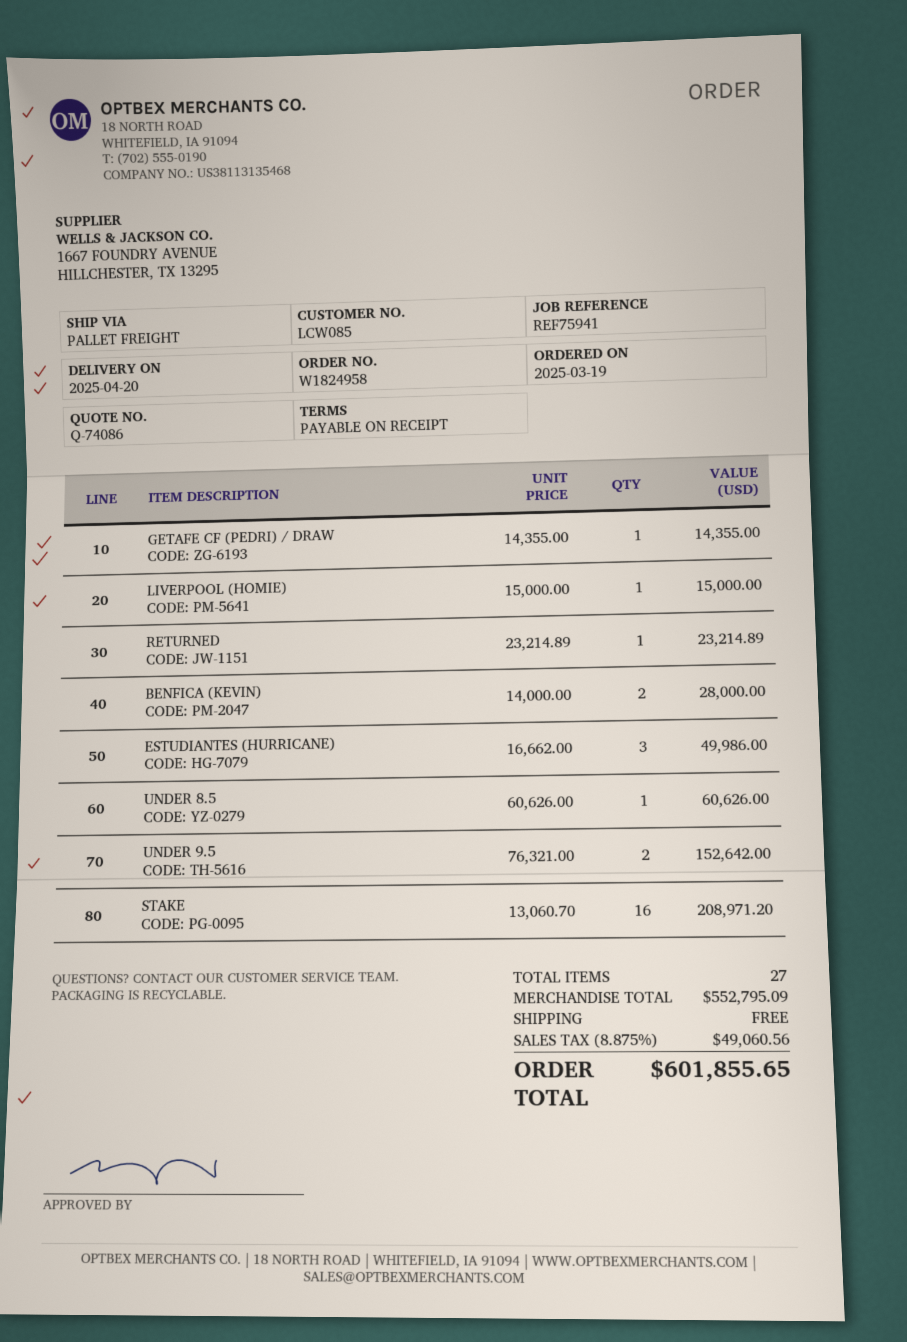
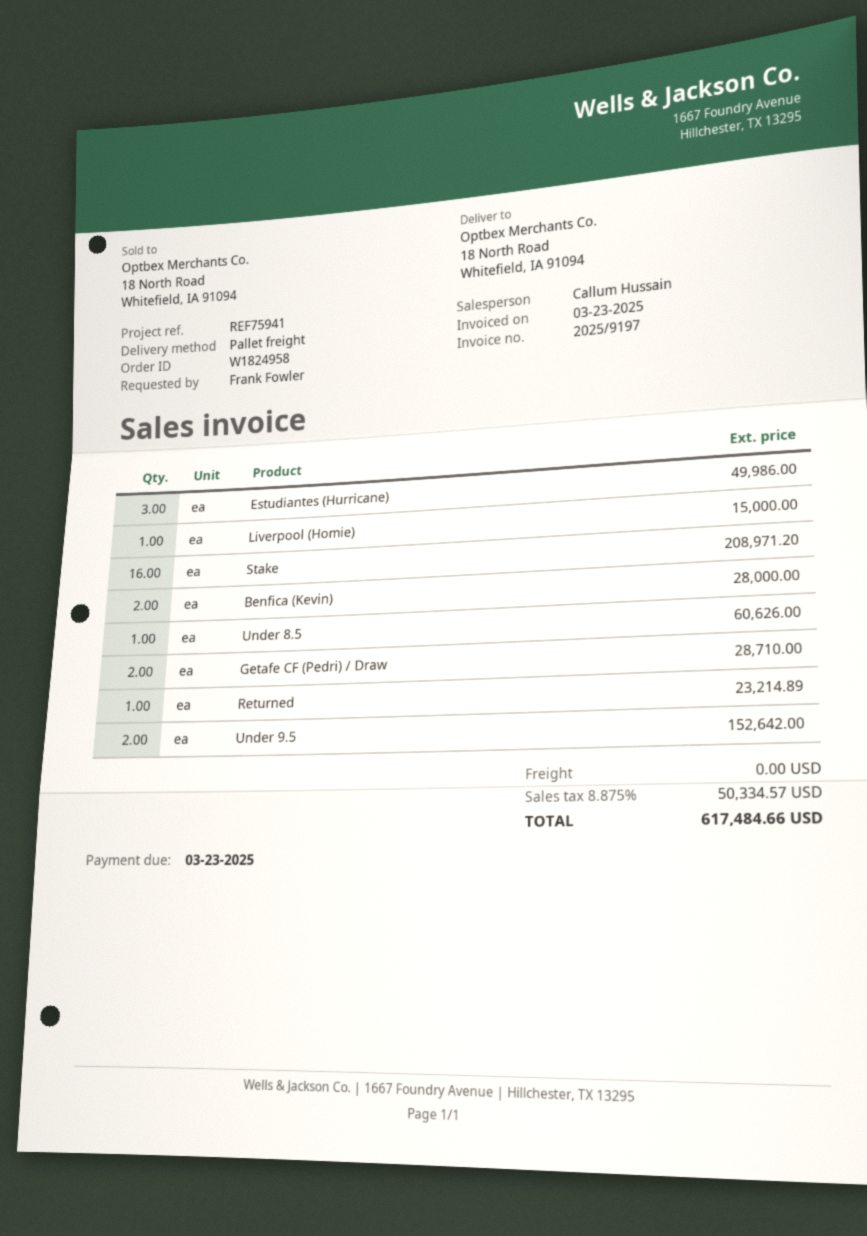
GETAFE CF (PEDRI) / DRAW: 1 for 14355.00 -> 2 for 28710.00
tax: 8.875% = 49060.56 -> 8.875% = 50334.57
total: 601855.65 -> 617484.66

